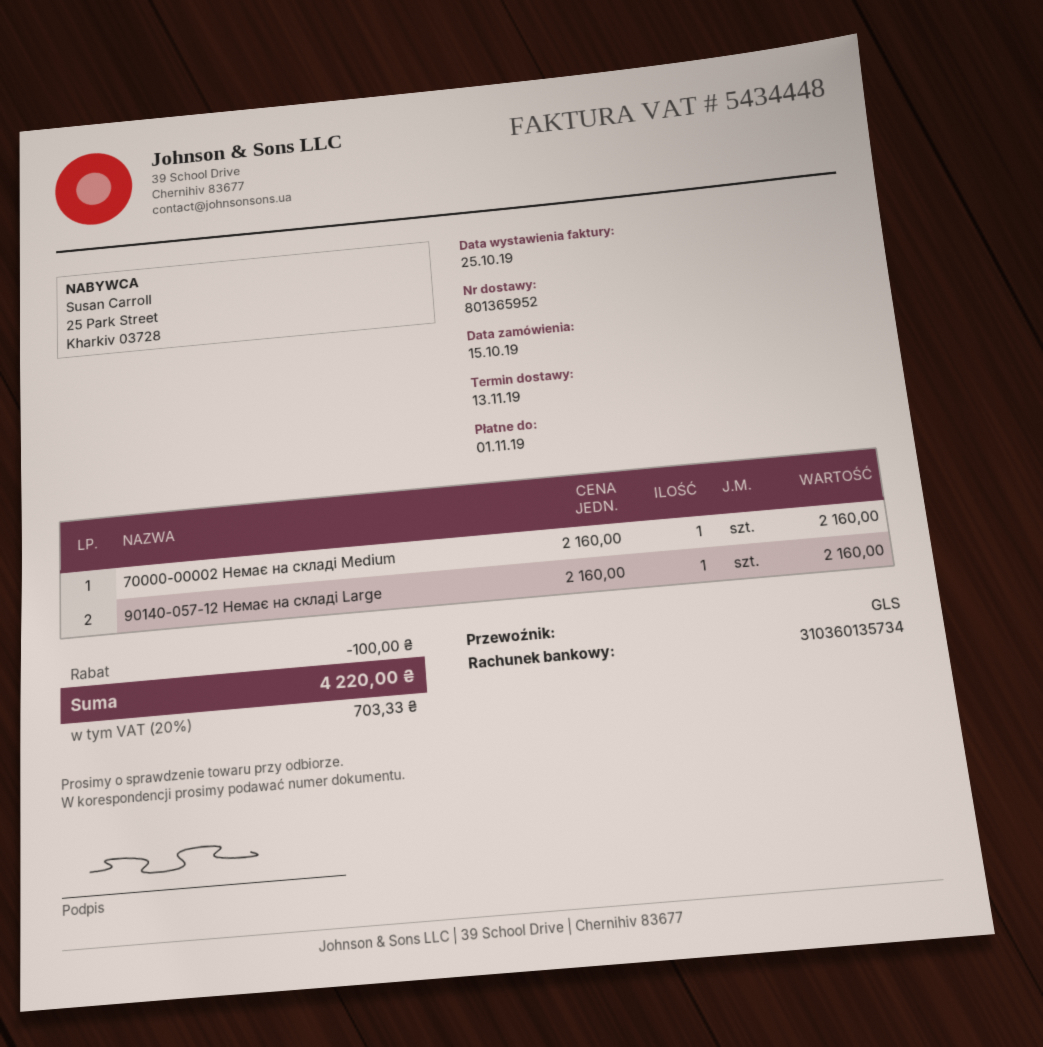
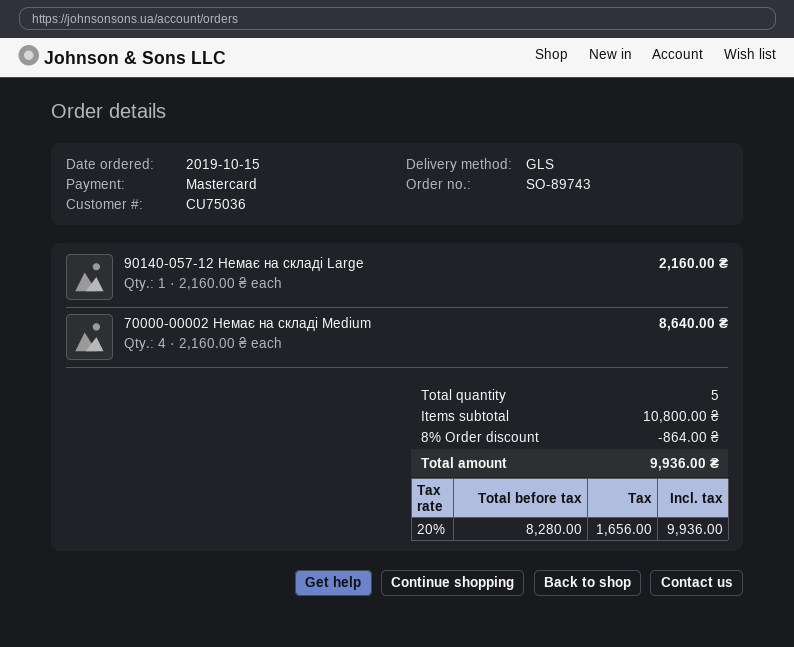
70000-00002 Немає на складі Medium: 1 x 2160.00 = 2160.00 -> 4 x 2160.00 = 8640.00
discount: 100.00 -> 864.00
tax: 20% = 703.33 -> 20% = 1656.00
total: 4220.00 -> 9936.00

